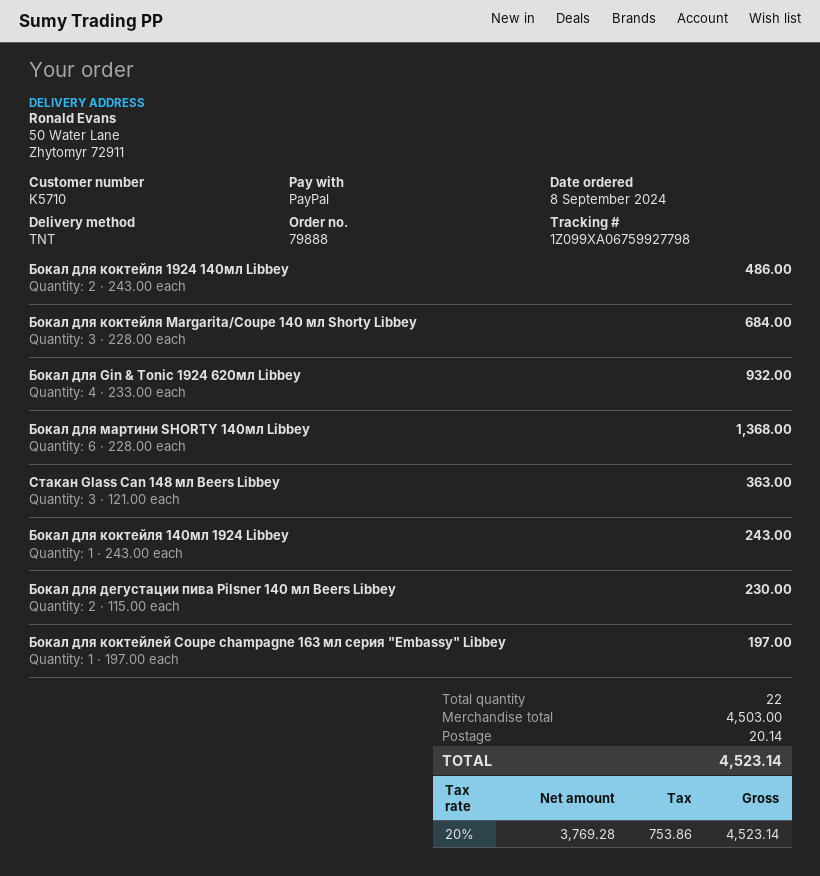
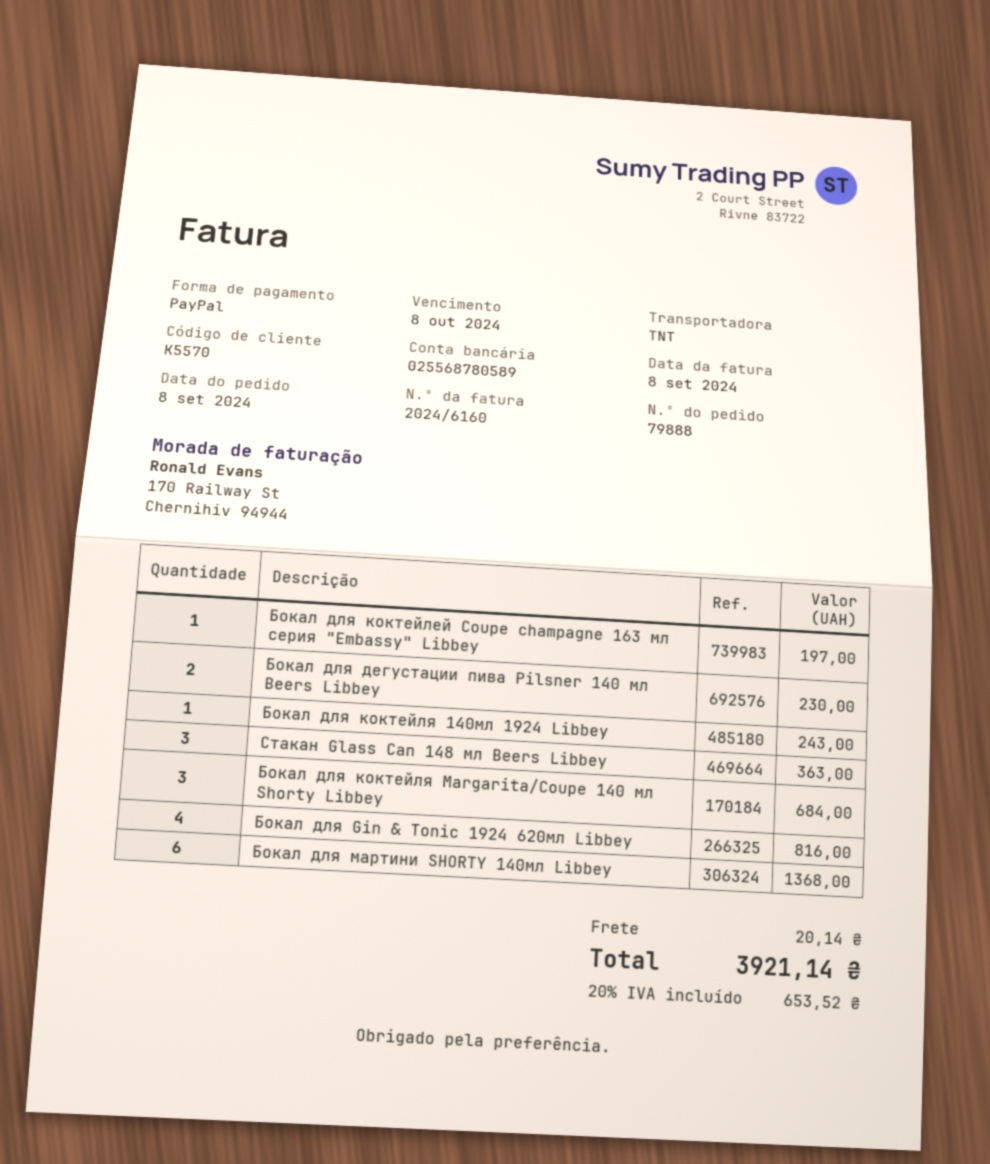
customer number: K5710 -> K5570
Бокал для коктейля 1924 140мл Libbey: 2 for 486.00 -> none
Бокал для Gin & Tonic 1924 620мл Libbey: 4 for 932.00 -> 4 for 816.00
tax: 20% = 753.86 -> 20% = 653.52
total: 4523.14 -> 3921.14

